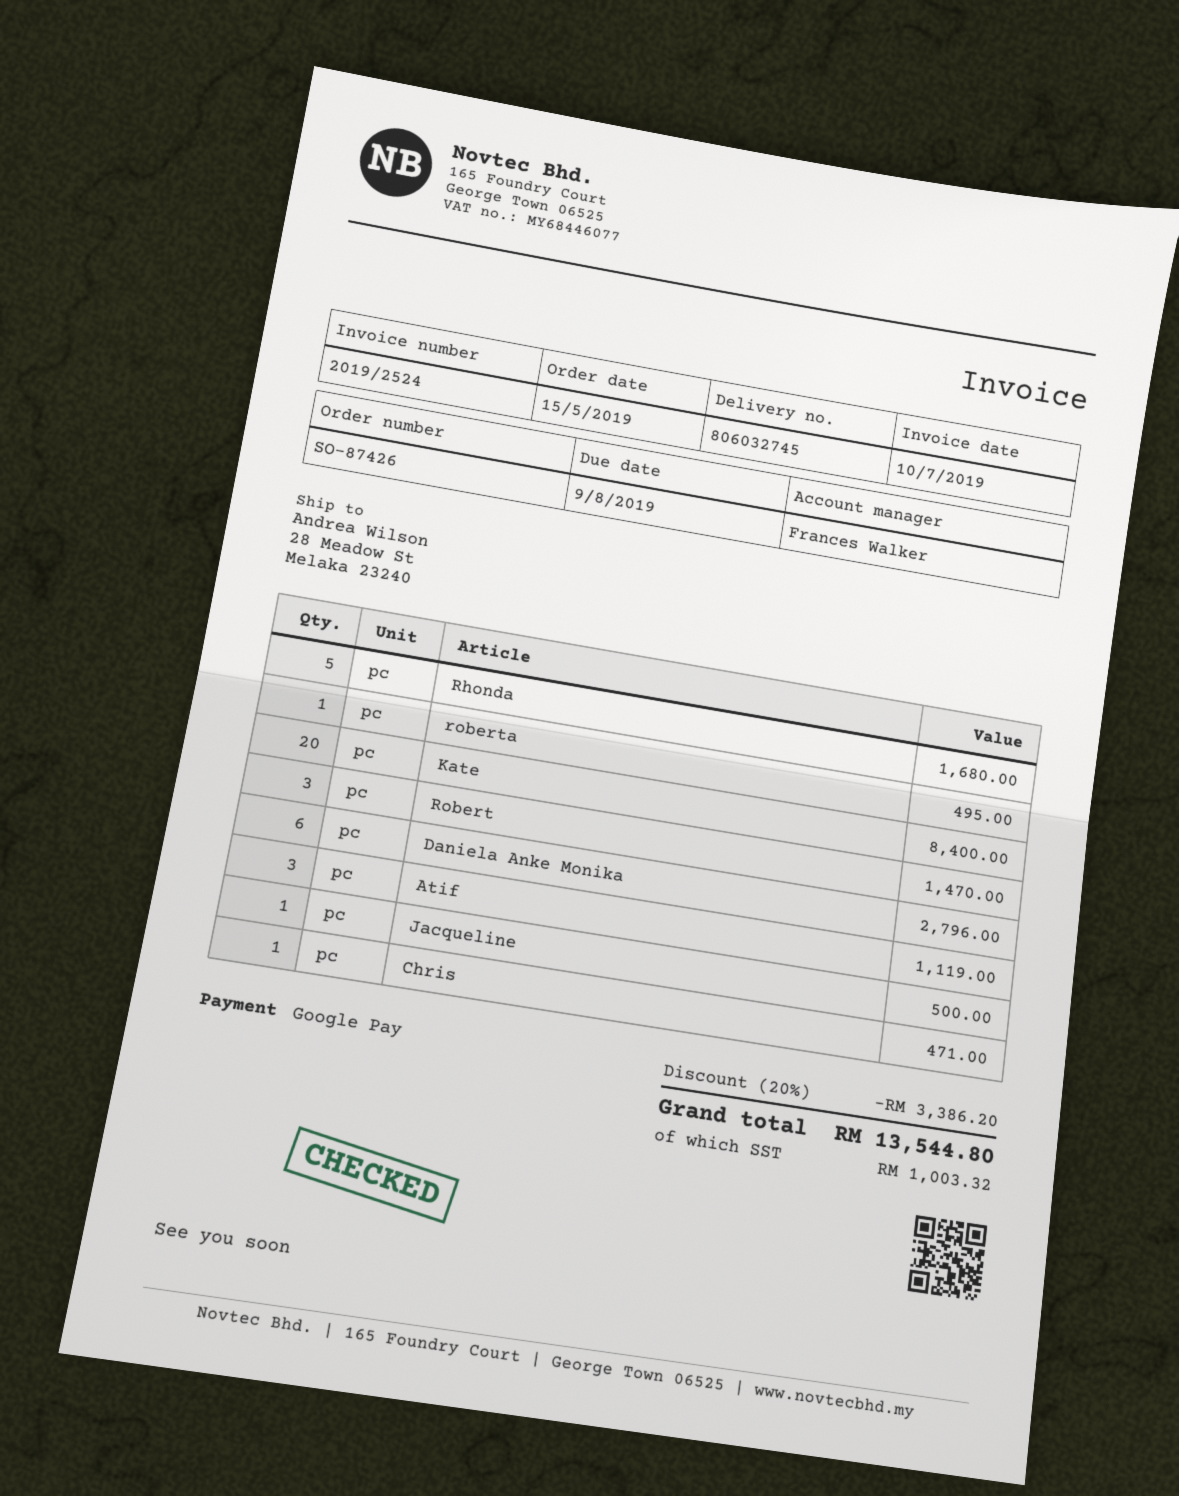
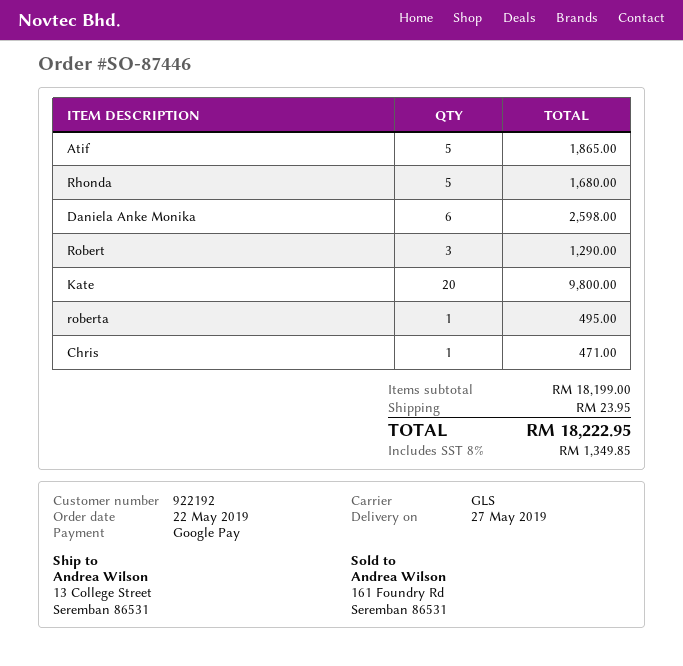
order number: SO-87426 -> SO-87446
order date: 2019-05-15 -> 2019-05-22
ship to: 28 Meadow St, Melaka 23240 -> 13 College Street, Seremban 86531
Kate: 20 for 8400.00 -> 20 for 9800.00
Robert: 3 for 1470.00 -> 3 for 1290.00
Daniela Anke Monika: 6 for 2796.00 -> 6 for 2598.00
Atif: 3 for 1119.00 -> 5 for 1865.00
Jacqueline: 1 for 500.00 -> none
discount: 20% = 3386.20 -> none
shipping: none -> 23.95
tax: 1003.32 -> 1349.85
total: 13544.80 -> 18222.95

